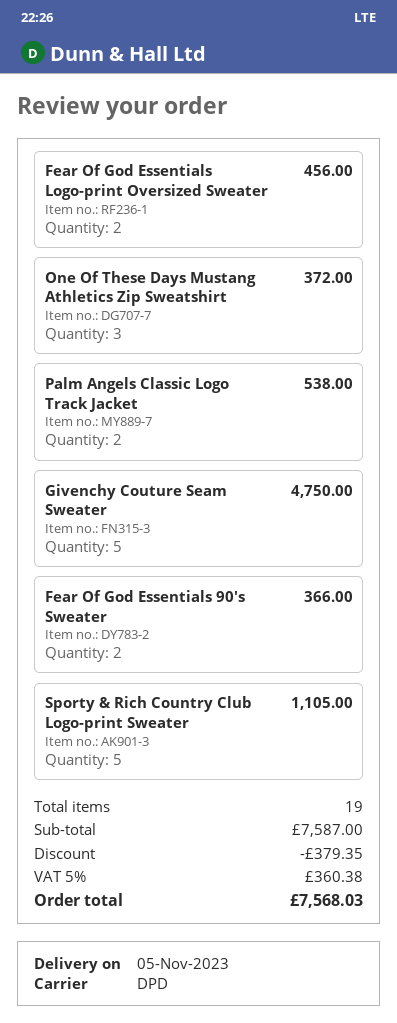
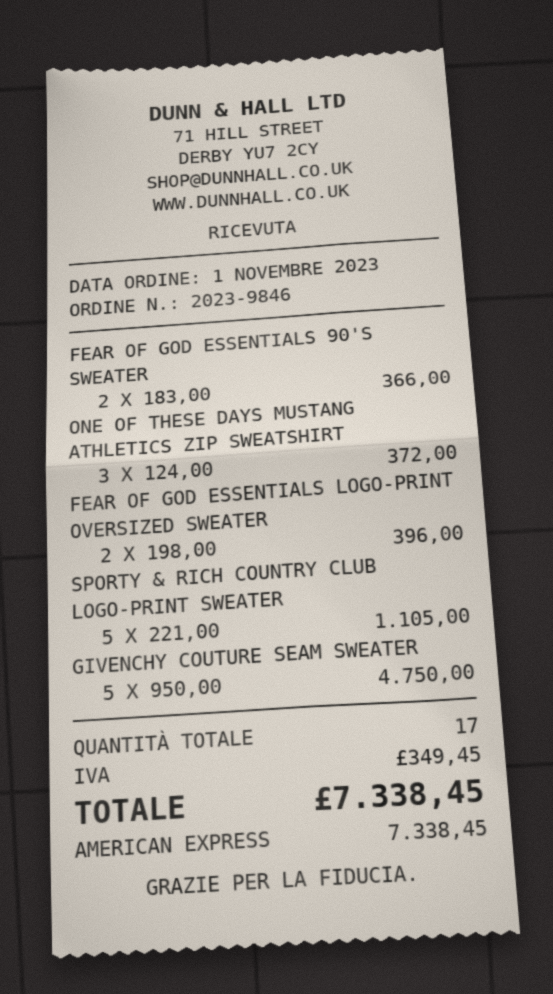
Fear Of God Essentials Logo-print Oversized Sweater: 2 for 456.00 -> 2 for 396.00
Palm Angels Classic Logo Track Jacket: 2 for 538.00 -> none
total quantity: 19 -> 17
discount: 379.35 -> none
tax: 360.38 -> 349.45
total: 7568.03 -> 7338.45

